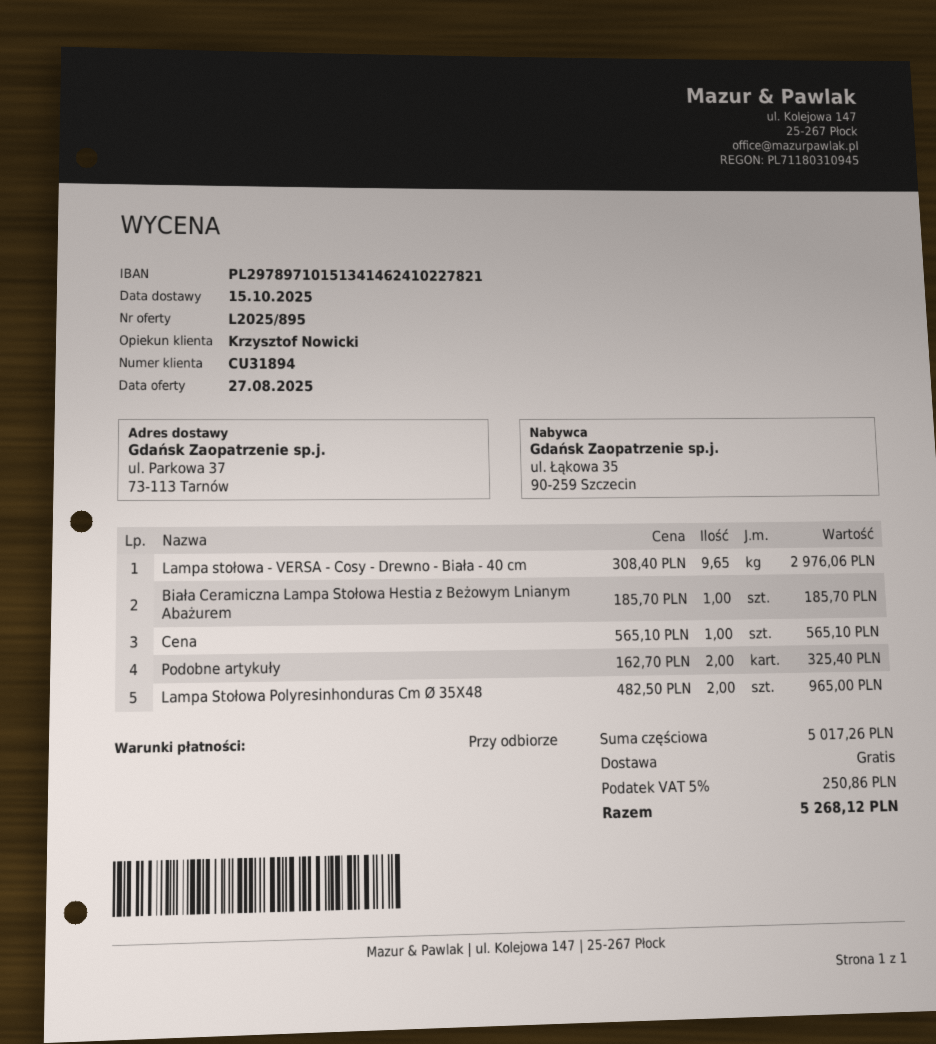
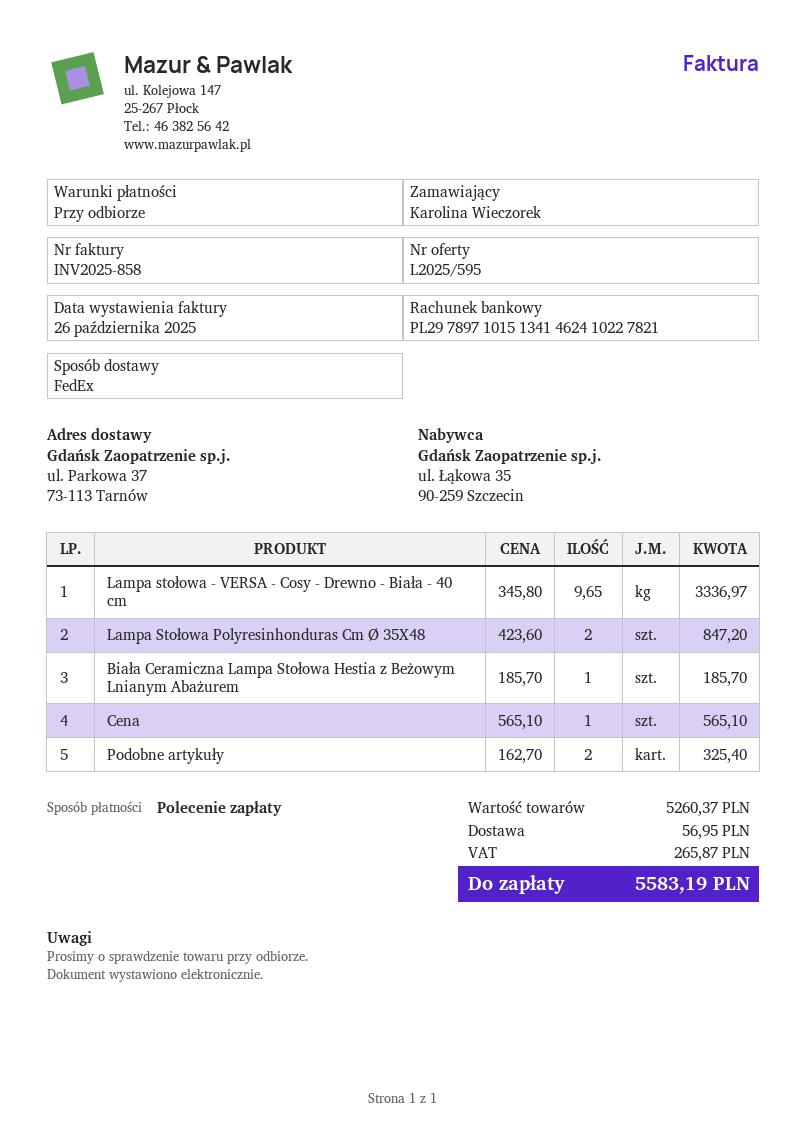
quote number: L2025/895 -> L2025/595
Lampa stołowa - VERSA - Cosy - Drewno - Biała - 40 cm: 9.65 x 308.40 = 2976.06 -> 9.65 x 345.80 = 3336.97
Lampa Stołowa Polyresinhonduras Cm Ø 35X48: 2 x 482.50 = 965.00 -> 2 x 423.60 = 847.20
subtotal: 5017.26 -> 5260.37
shipping: 0.00 -> 56.95
tax: 250.86 -> 265.87
total: 5268.12 -> 5583.19

